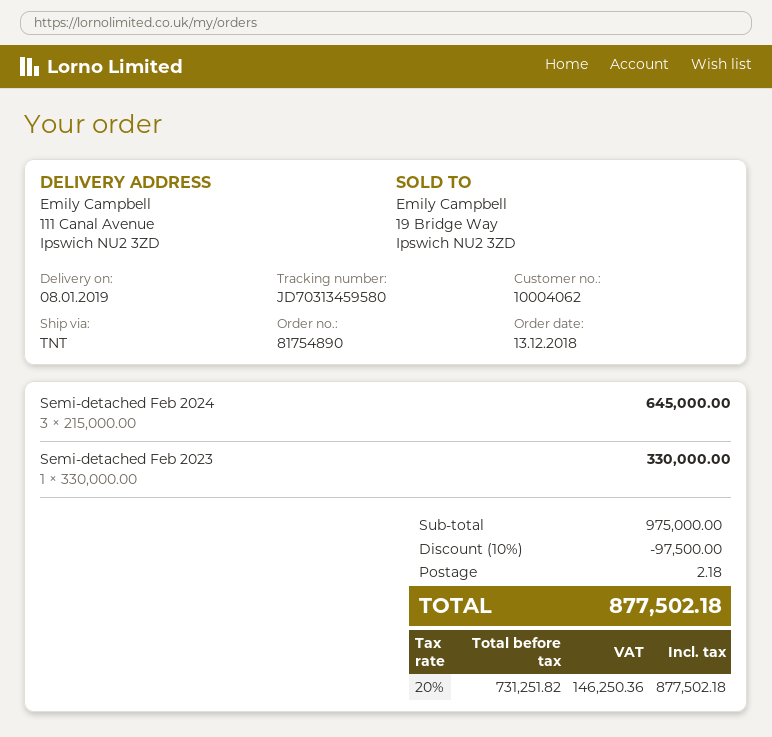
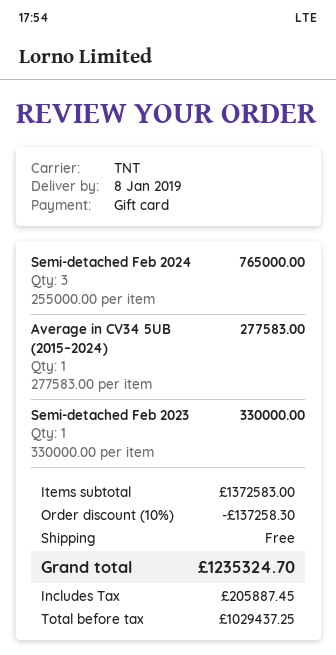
Semi-detached Feb 2024: 3 x 215000.00 = 645000.00 -> 3 x 255000.00 = 765000.00
Average in CV34 5UB (2015–2024): none -> 1 x 277583.00 = 277583.00
subtotal: 975000.00 -> 1372583.00
discount: 10% = 97500.00 -> 10% = 137258.30
shipping: 2.18 -> 0.00
net: 731251.82 -> 1029437.25
tax: 146250.36 -> 205887.45
total: 877502.18 -> 1235324.70

